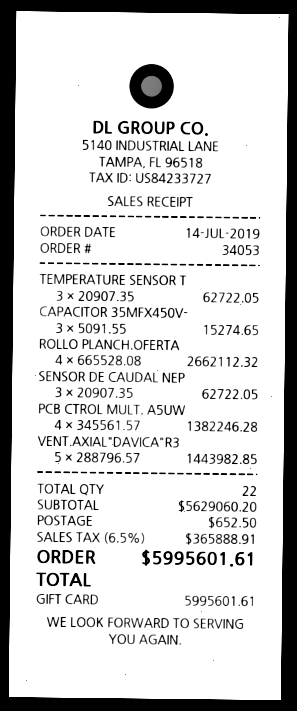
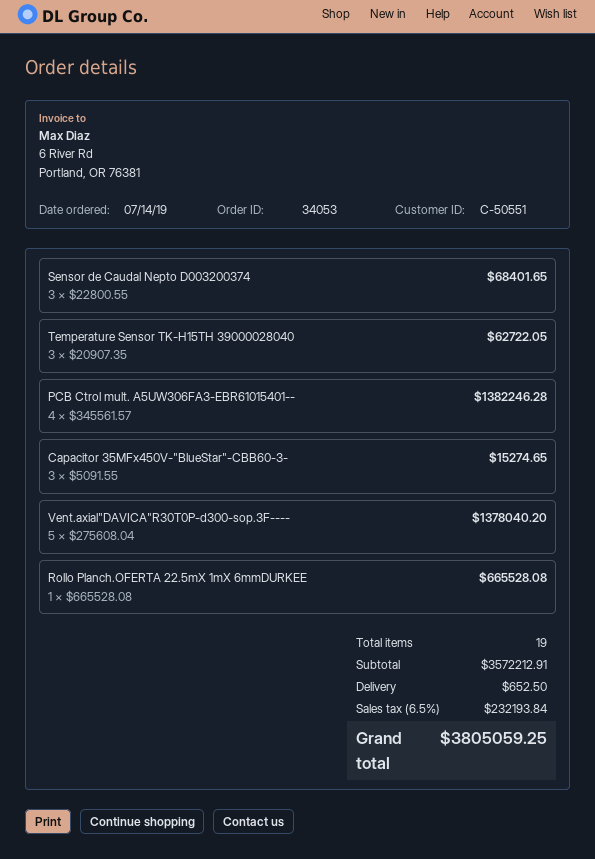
ROLLO PLANCH.OFERTA: 4 x 665528.08 = 2662112.32 -> 1 x 665528.08 = 665528.08
SENSOR DE CAUDAL NEP: 3 x 20907.35 = 62722.05 -> 3 x 22800.55 = 68401.65
VENT.AXIAL"DAVICA"R3: 5 x 288796.57 = 1443982.85 -> 5 x 275608.04 = 1378040.20
total quantity: 22 -> 19
subtotal: 5629060.20 -> 3572212.91
tax: 6.5% = 365888.91 -> 6.5% = 232193.84
total: 5995601.61 -> 3805059.25

